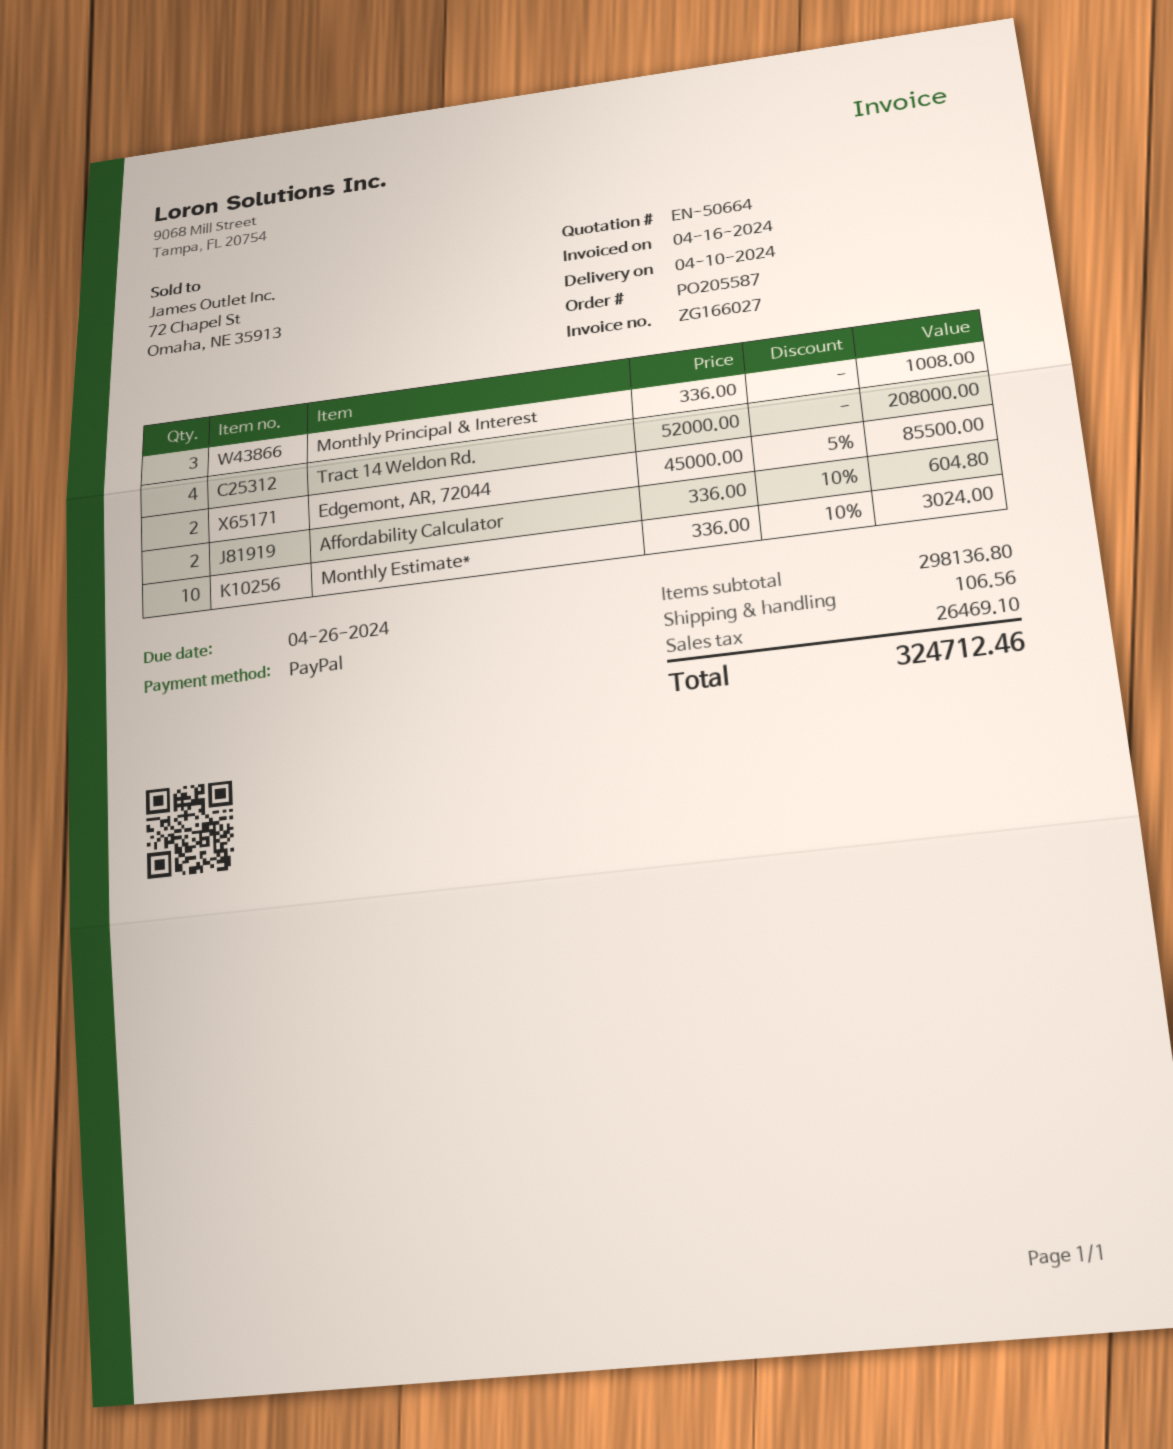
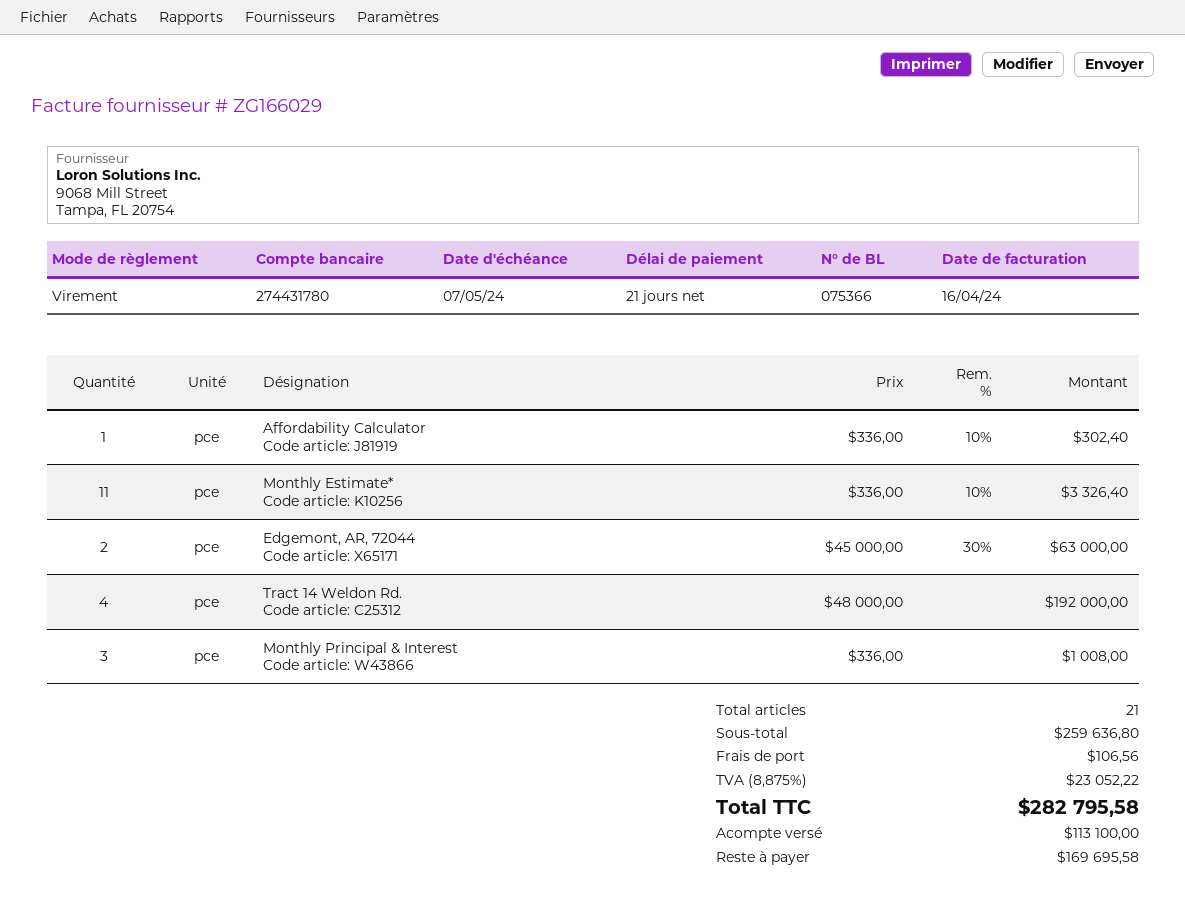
invoice number: ZG166027 -> ZG166029
due date: 2024-04-26 -> 2024-05-07
payment method: PayPal -> bank transfer
Tract 14 Weldon Rd.: 4 x 52000.00 = 208000.00 -> 4 x 48000.00 = 192000.00
Edgemont, AR, 72044: 2 x 45000.00 - 5% = 85500.00 -> 2 x 45000.00 - 30% = 63000.00
Affordability Calculator: 2 x 336.00 - 10% = 604.80 -> 1 x 336.00 - 10% = 302.40
Monthly Estimate*: 10 x 336.00 - 10% = 3024.00 -> 11 x 336.00 - 10% = 3326.40
subtotal: 298136.80 -> 259636.80
tax: 26469.10 -> 23052.22
total: 324712.46 -> 282795.58

